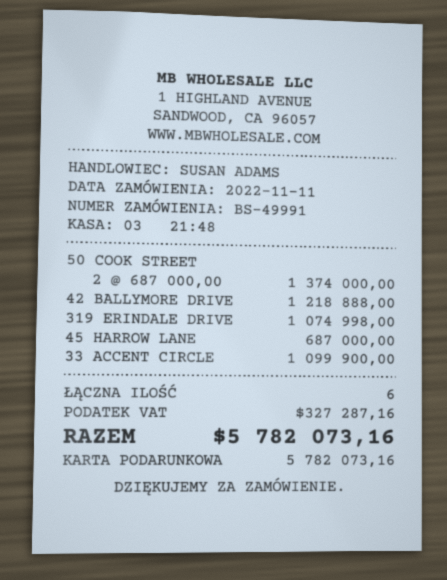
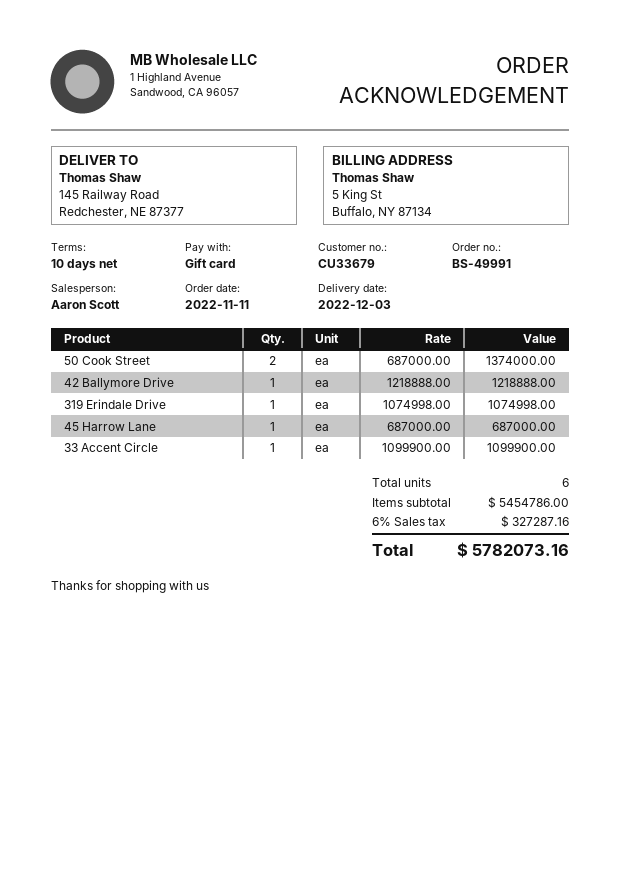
sales rep: SUSAN ADAMS -> Aaron Scott

